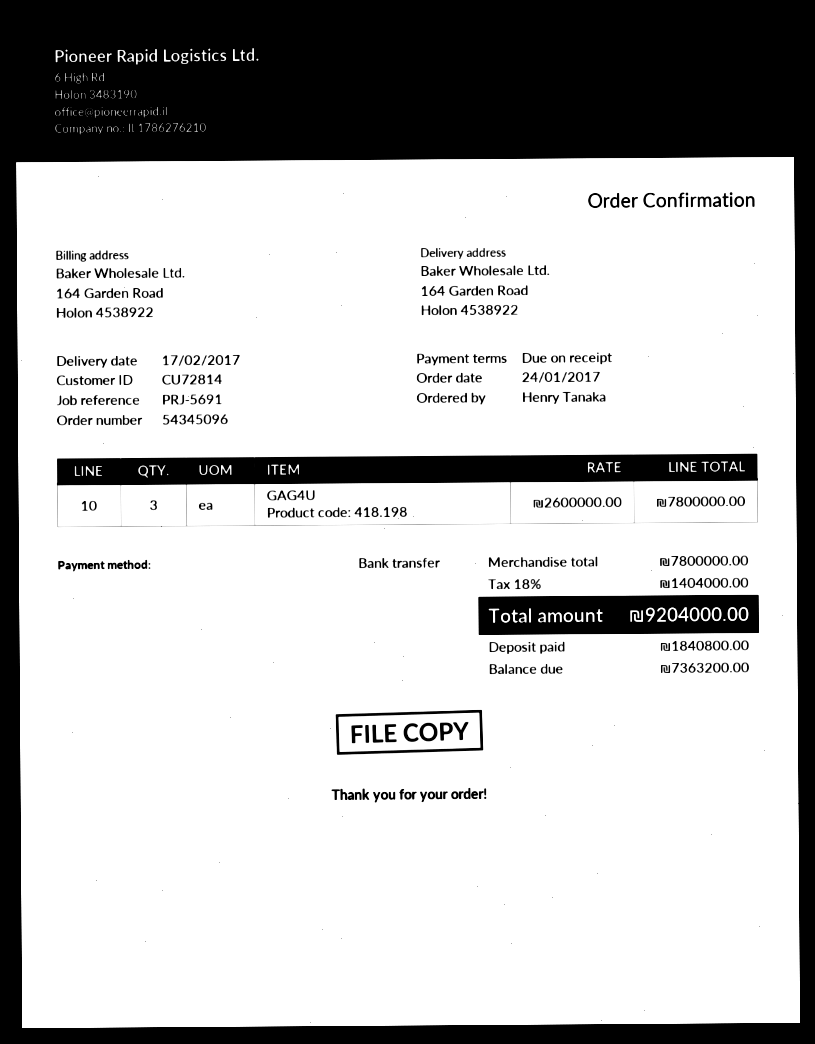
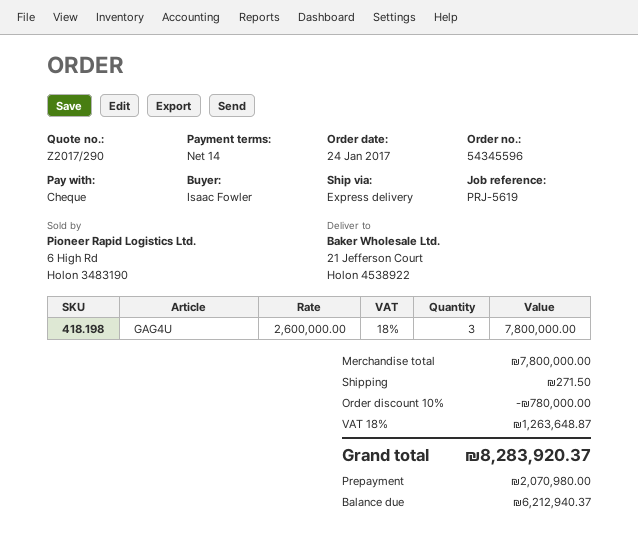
order number: 54345096 -> 54345596
payment terms: on receipt -> 14 days
reference: PRJ-5691 -> PRJ-5619
ordered by: Henry Tanaka -> Isaac Fowler
payment method: bank transfer -> cheque
ship to: 164 Garden Road, Holon 4538922 -> 21 Jefferson Court, Holon 4538922
discount: none -> 10% = 780000.00
shipping: none -> 271.50
tax: 18% = 1404000.00 -> 18% = 1263648.87
total: 9204000.00 -> 8283920.37
deposit: 1840800.00 -> 2070980.00
balance: 7363200.00 -> 6212940.37

